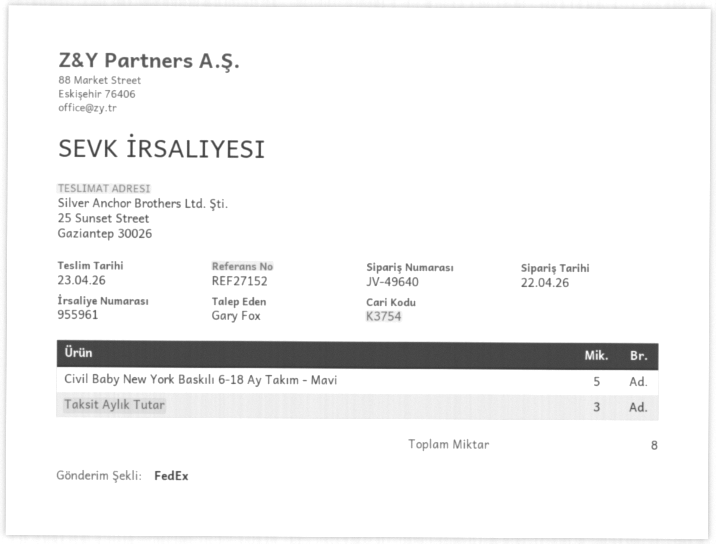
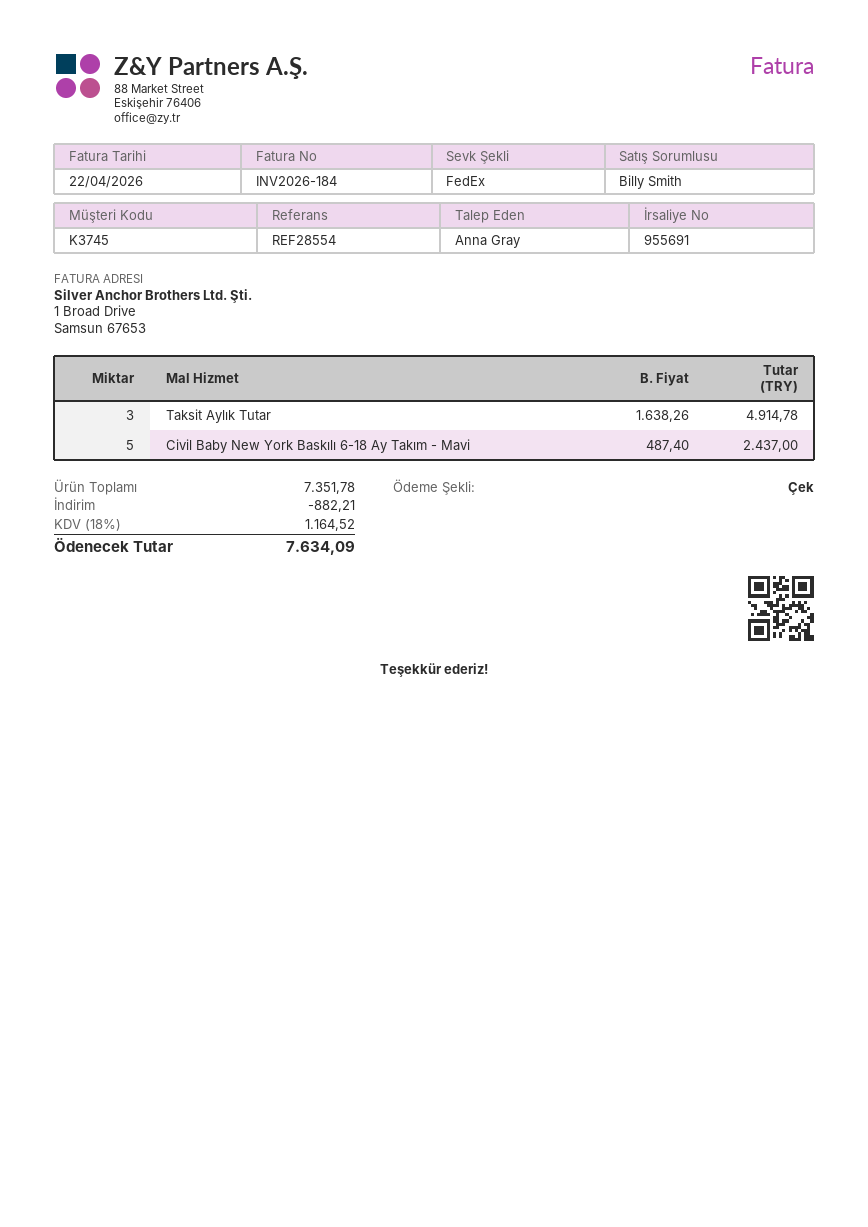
delivery note number: 955961 -> 955691
customer number: K3754 -> K3745
reference: REF27152 -> REF28554
ordered by: Gary Fox -> Anna Gray

